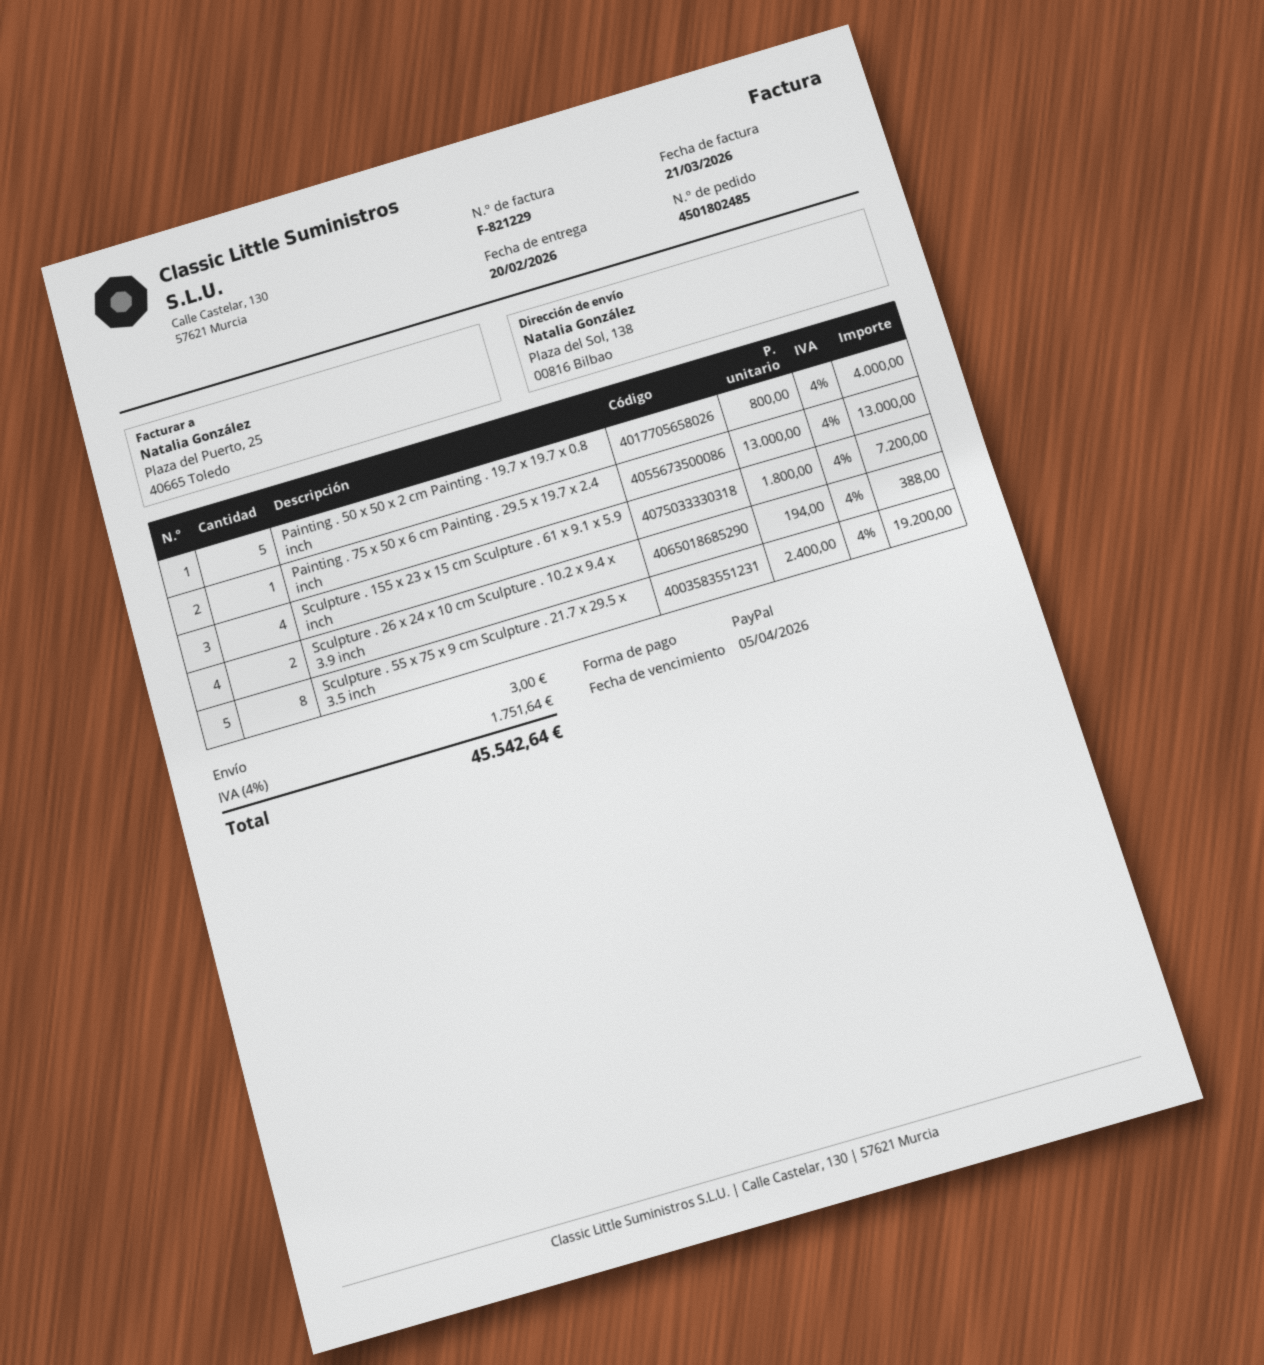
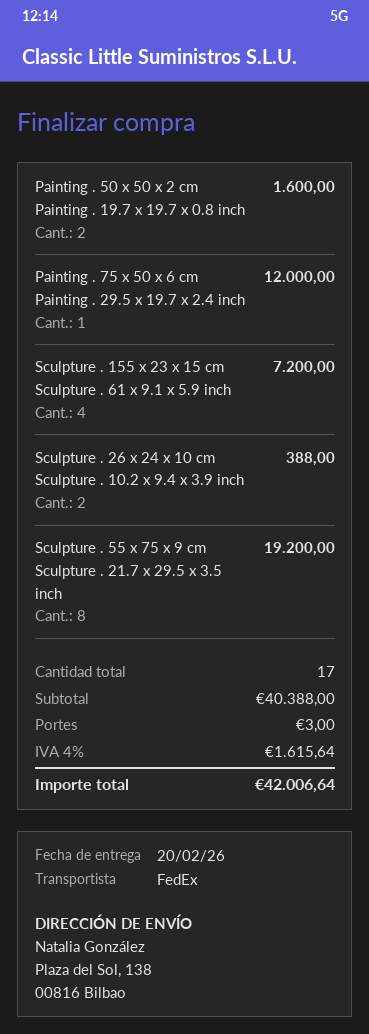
Painting . 50 x 50 x 2 cm Painting . 19.7 x 19.7 x 0.8 inch: 5 for 4000.00 -> 2 for 1600.00
Painting . 75 x 50 x 6 cm Painting . 29.5 x 19.7 x 2.4 inch: 1 for 13000.00 -> 1 for 12000.00
tax: 4% = 1751.64 -> 4% = 1615.64
total: 45542.64 -> 42006.64

